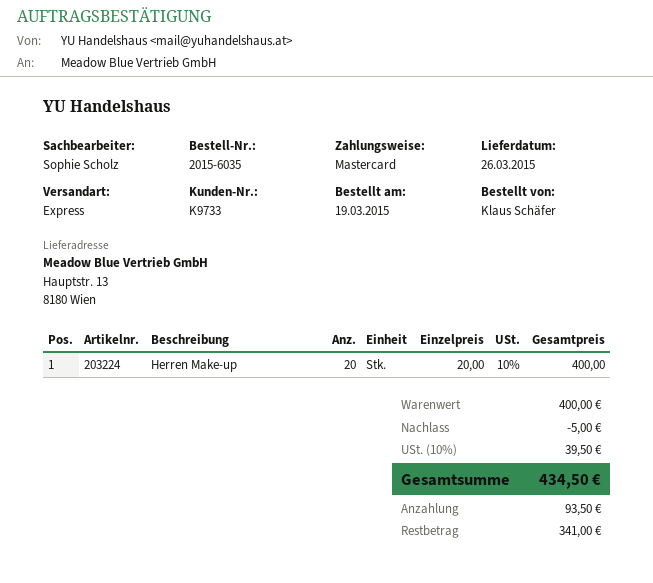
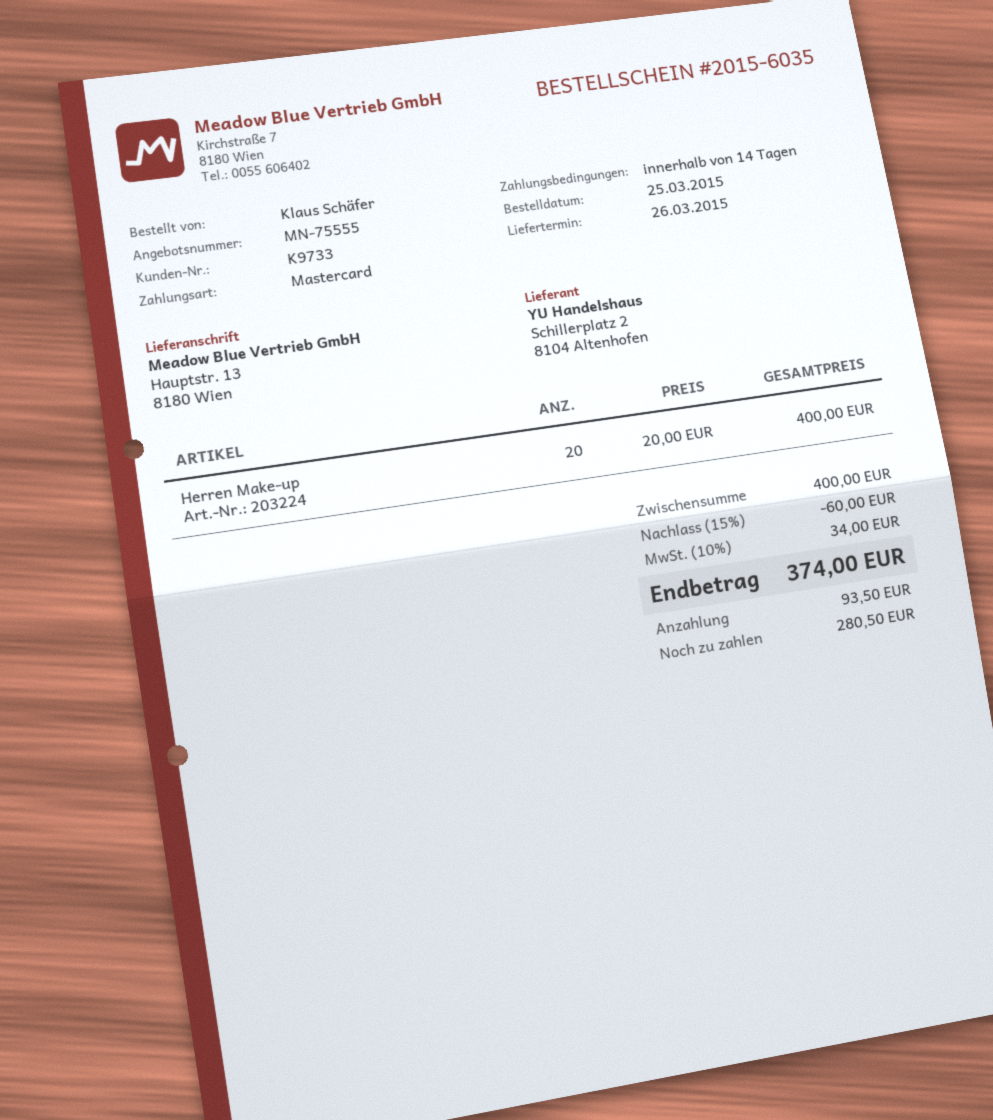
order date: 2015-03-19 -> 2015-03-25
discount: 5.00 -> 60.00
tax: 10% = 39.50 -> 10% = 34.00
total: 434.50 -> 374.00
balance: 341.00 -> 280.50

